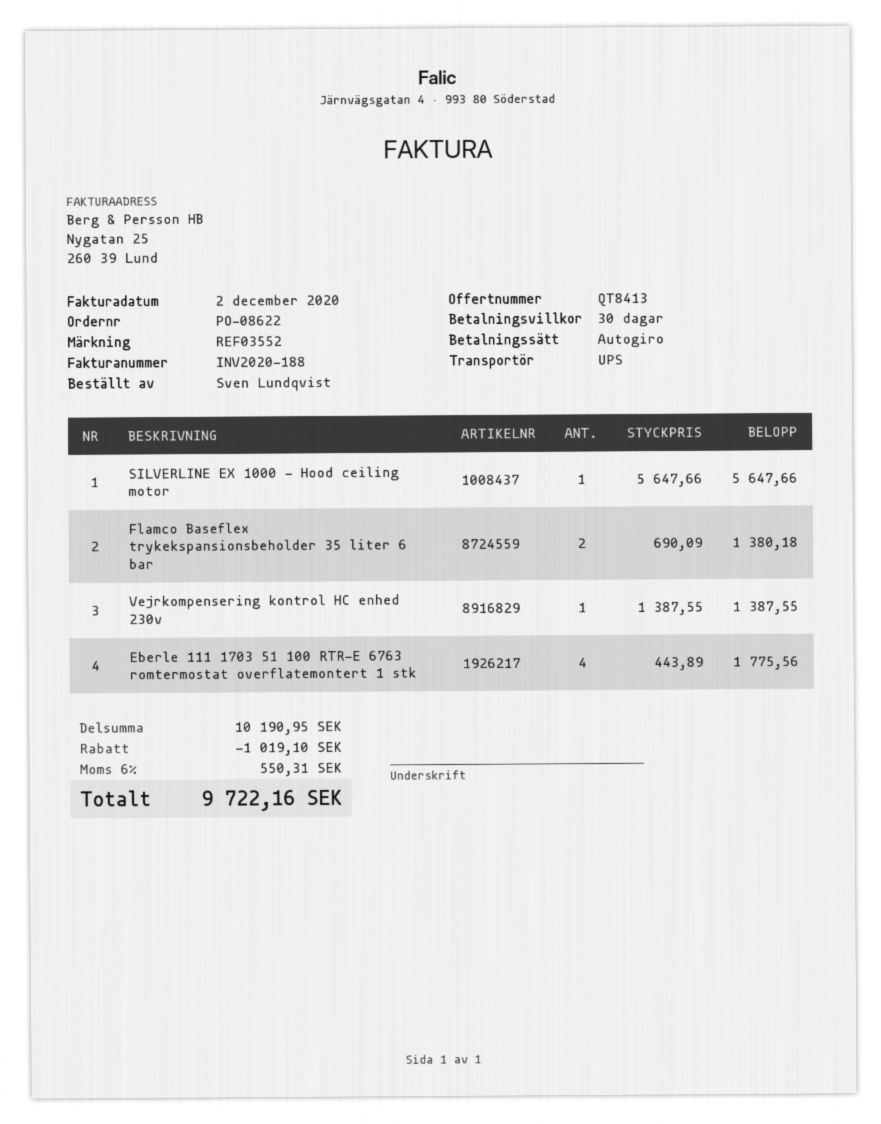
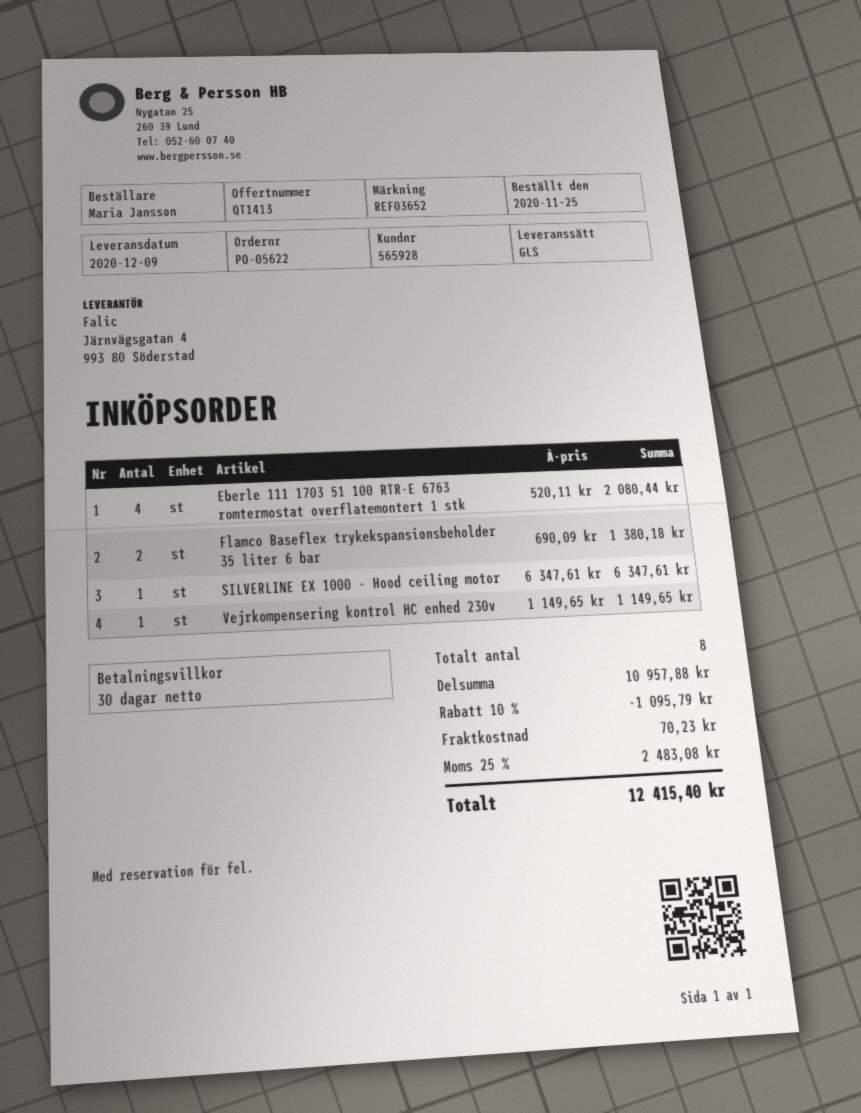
quote number: QT8413 -> QT1413
order number: PO-08622 -> PO-05622
reference: REF03552 -> REF03652
ordered by: Sven Lundqvist -> Maria Jansson
shipping method: UPS -> GLS
SILVERLINE EX 1000 - Hood ceiling motor: 1 x 5647.66 = 5647.66 -> 1 x 6347.61 = 6347.61
Vejrkompensering kontrol HC enhed 230v: 1 x 1387.55 = 1387.55 -> 1 x 1149.65 = 1149.65
Eberle 111 1703 51 100 RTR-E 6763 romtermostat overflatemontert 1 stk: 4 x 443.89 = 1775.56 -> 4 x 520.11 = 2080.44
subtotal: 10190.95 -> 10957.88
discount: 1019.10 -> 1095.79
shipping: none -> 70.23
tax: 6% = 550.31 -> 25% = 2483.08
total: 9722.16 -> 12415.40

